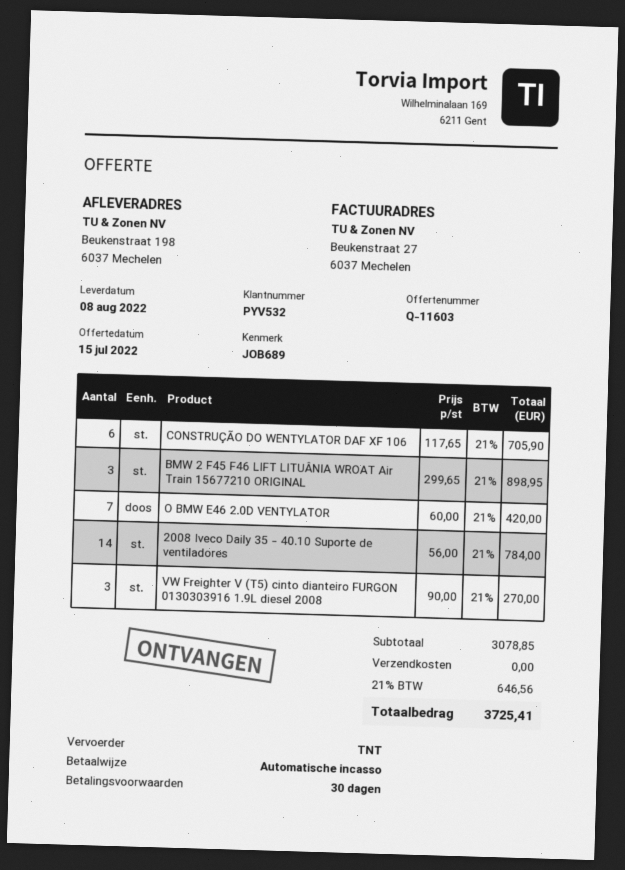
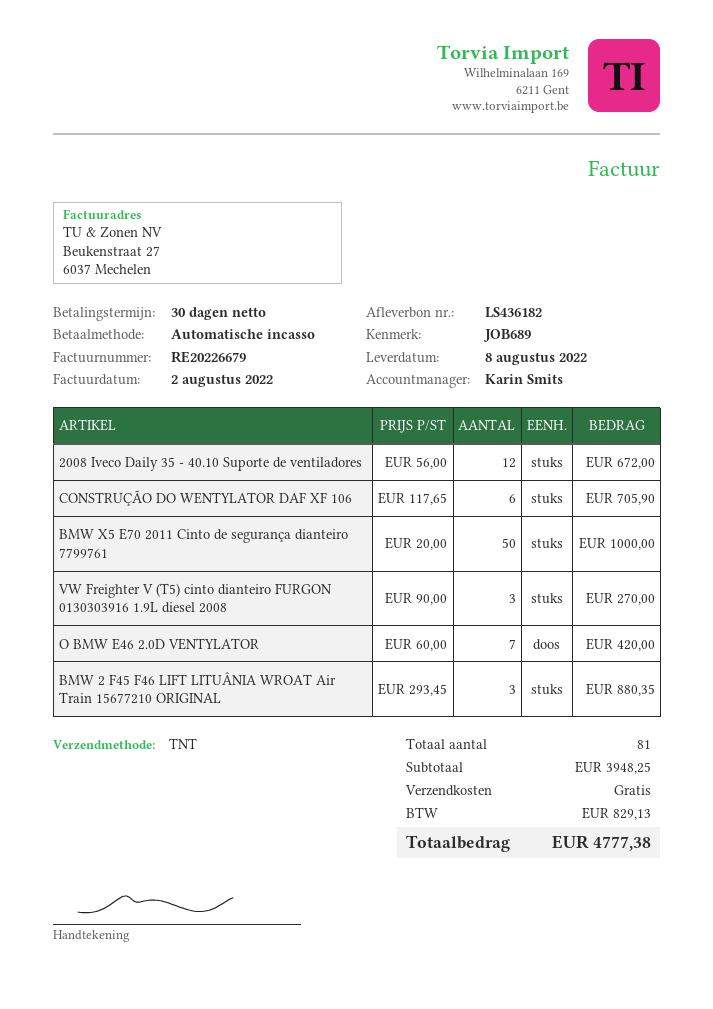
BMW 2 F45 F46 LIFT LITUÂNIA WROAT Air Train 15677210 ORIGINAL: 3 x 299.65 = 898.95 -> 3 x 293.45 = 880.35
2008 Iveco Daily 35 - 40.10 Suporte de ventiladores: 14 x 56.00 = 784.00 -> 12 x 56.00 = 672.00
BMW X5 E70 2011 Cinto de segurança dianteiro 7799761: none -> 50 x 20.00 = 1000.00
subtotal: 3078.85 -> 3948.25
tax: 646.56 -> 829.13
total: 3725.41 -> 4777.38

